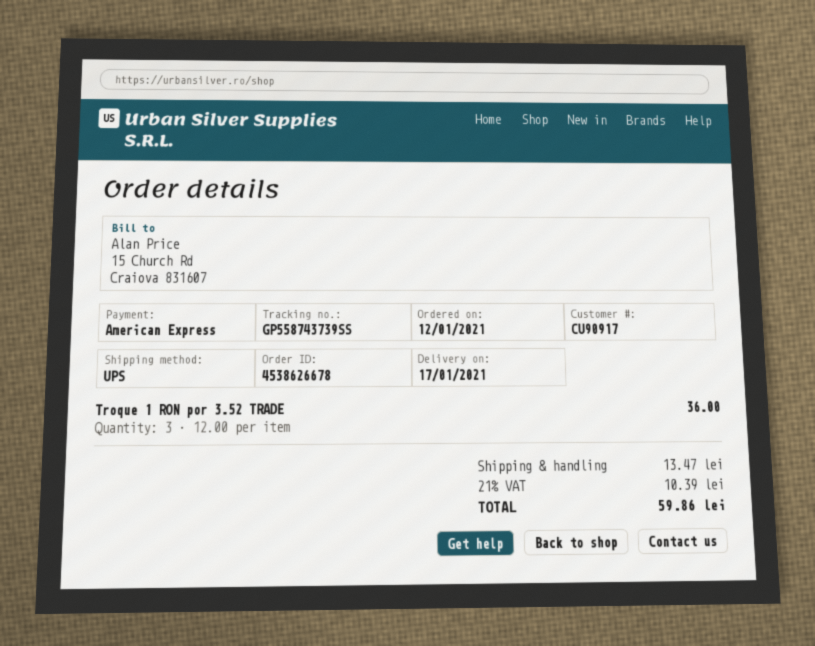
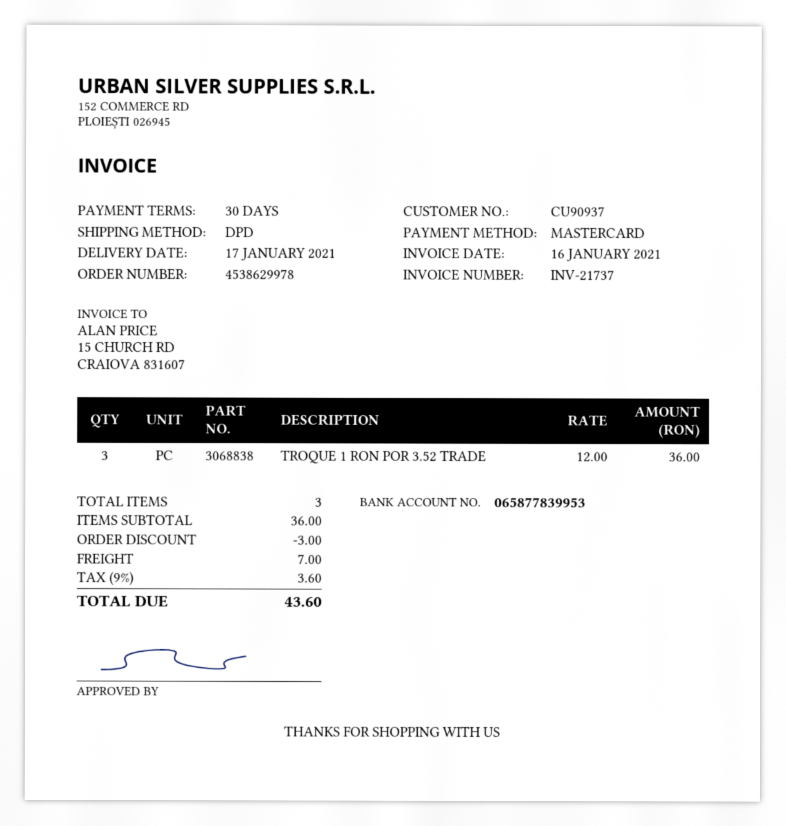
order number: 4538626678 -> 4538629978
customer number: CU90917 -> CU90937
payment method: American Express -> Mastercard
shipping method: UPS -> DPD
discount: none -> 3.00
shipping: 13.47 -> 7.00
tax: 21% = 10.39 -> 9% = 3.60
total: 59.86 -> 43.60

